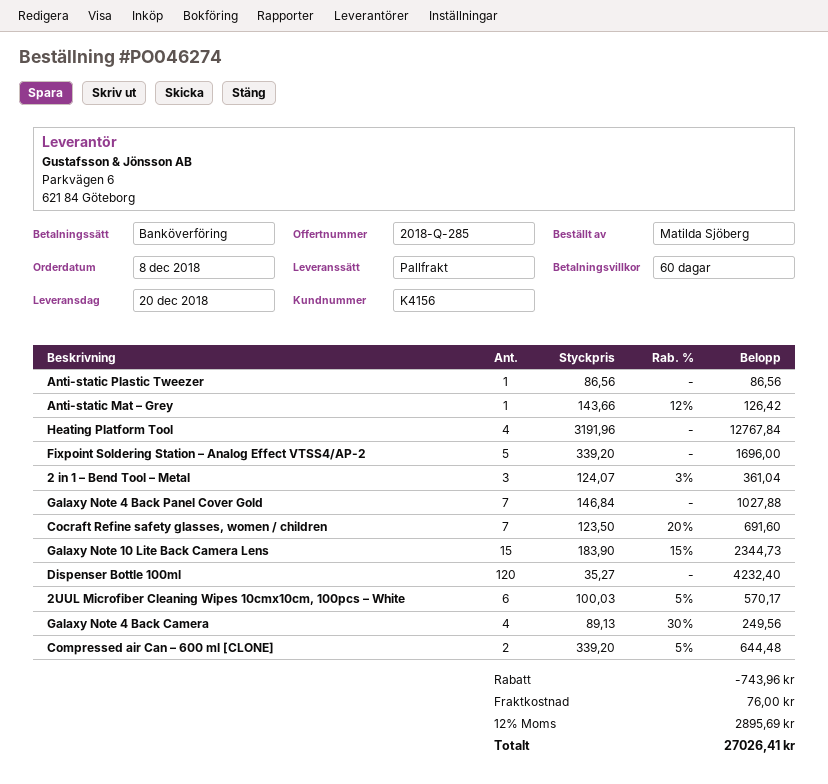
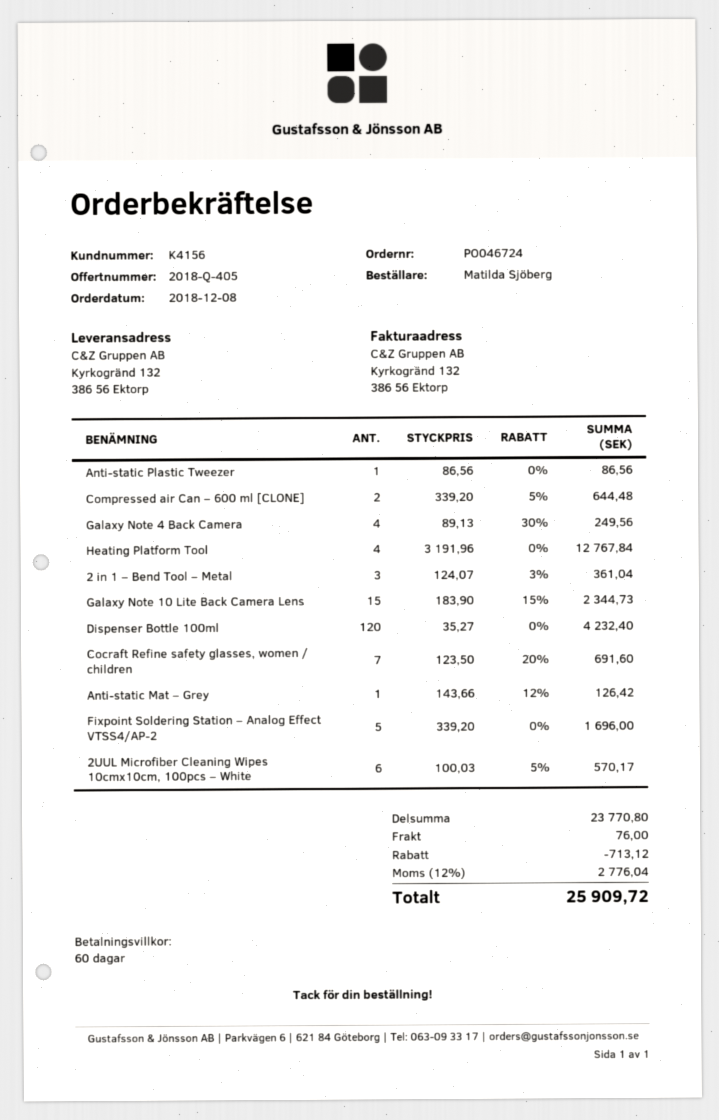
quote number: 2018-Q-285 -> 2018-Q-405
order number: PO046274 -> PO046724
Galaxy Note 4 Back Panel Cover Gold: 7 x 146.84 = 1027.88 -> none
discount: 743.96 -> 713.12
tax: 12% = 2895.69 -> 12% = 2776.04
total: 27026.41 -> 25909.72

